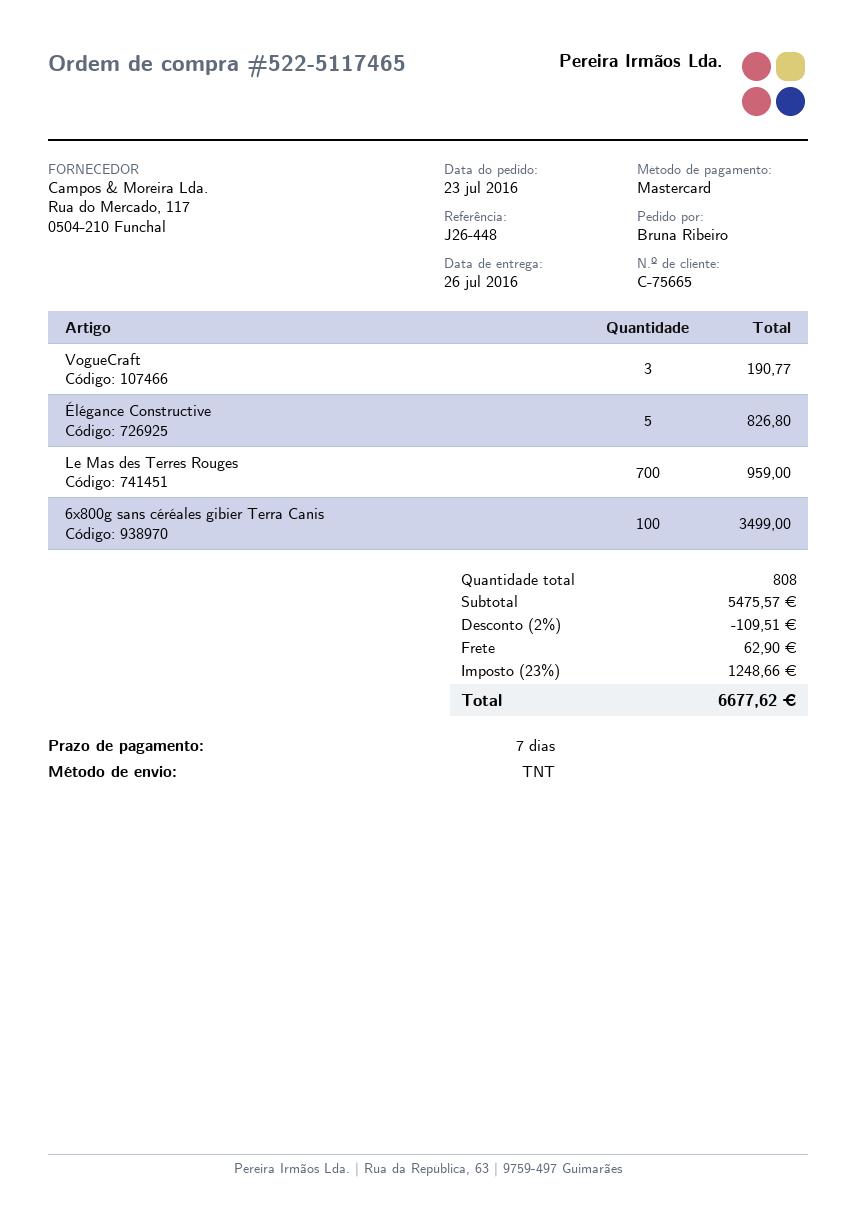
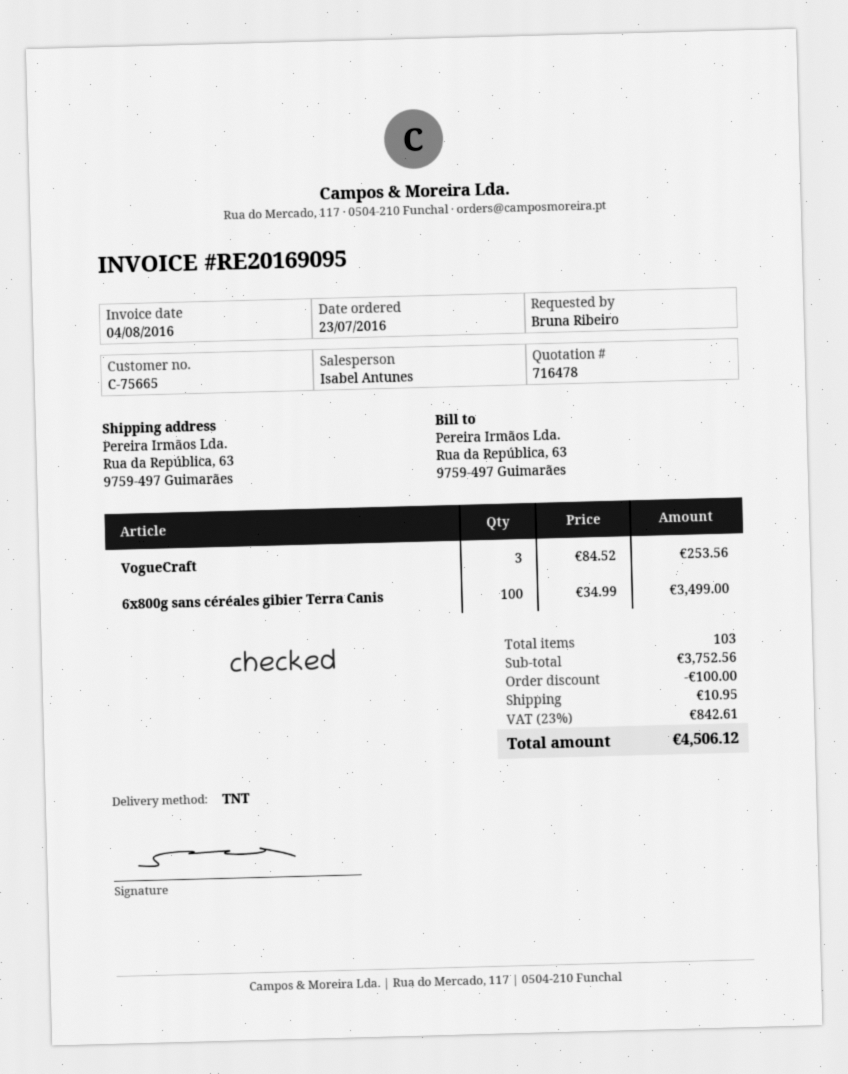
VogueCraft: 3 for 190.77 -> 3 for 253.56
Élégance Constructive: 5 for 826.80 -> none
Le Mas des Terres Rouges: 700 for 959.00 -> none
total quantity: 808 -> 103
subtotal: 5475.57 -> 3752.56
discount: 109.51 -> 100.00
shipping: 62.90 -> 10.95
tax: 23% = 1248.66 -> 23% = 842.61
total: 6677.62 -> 4506.12

